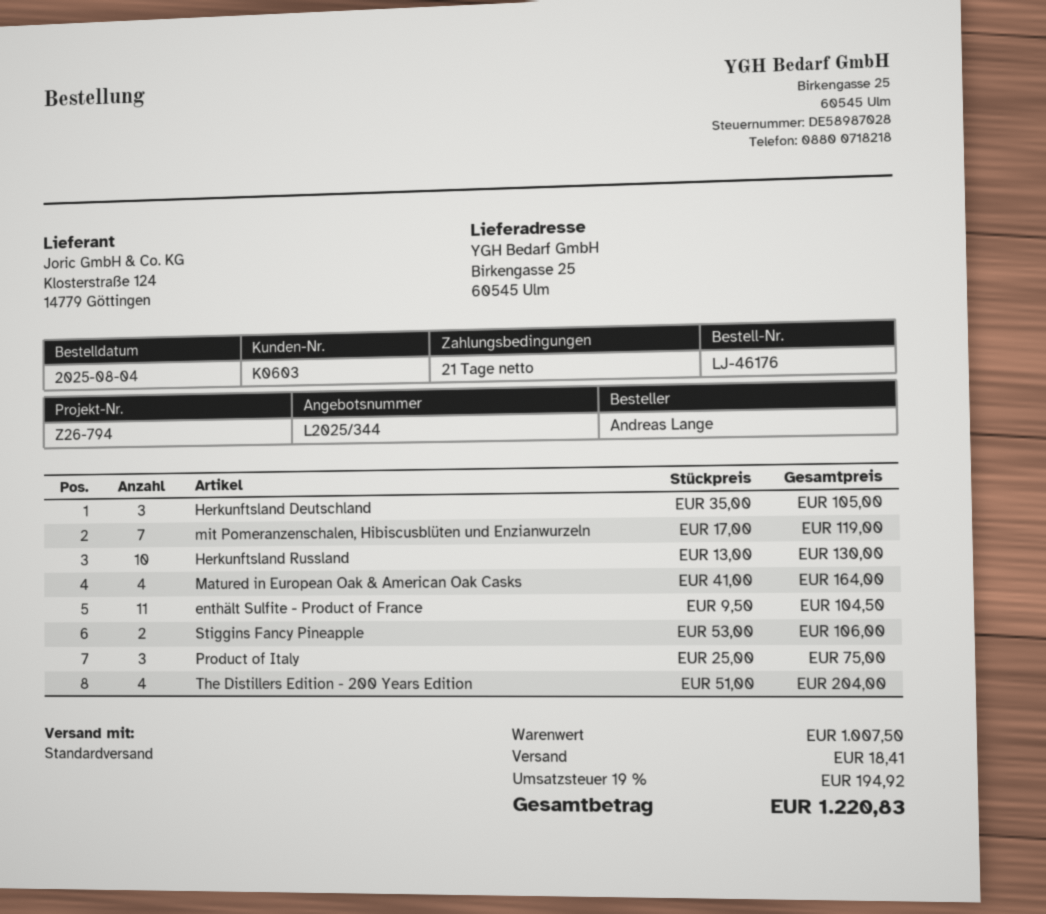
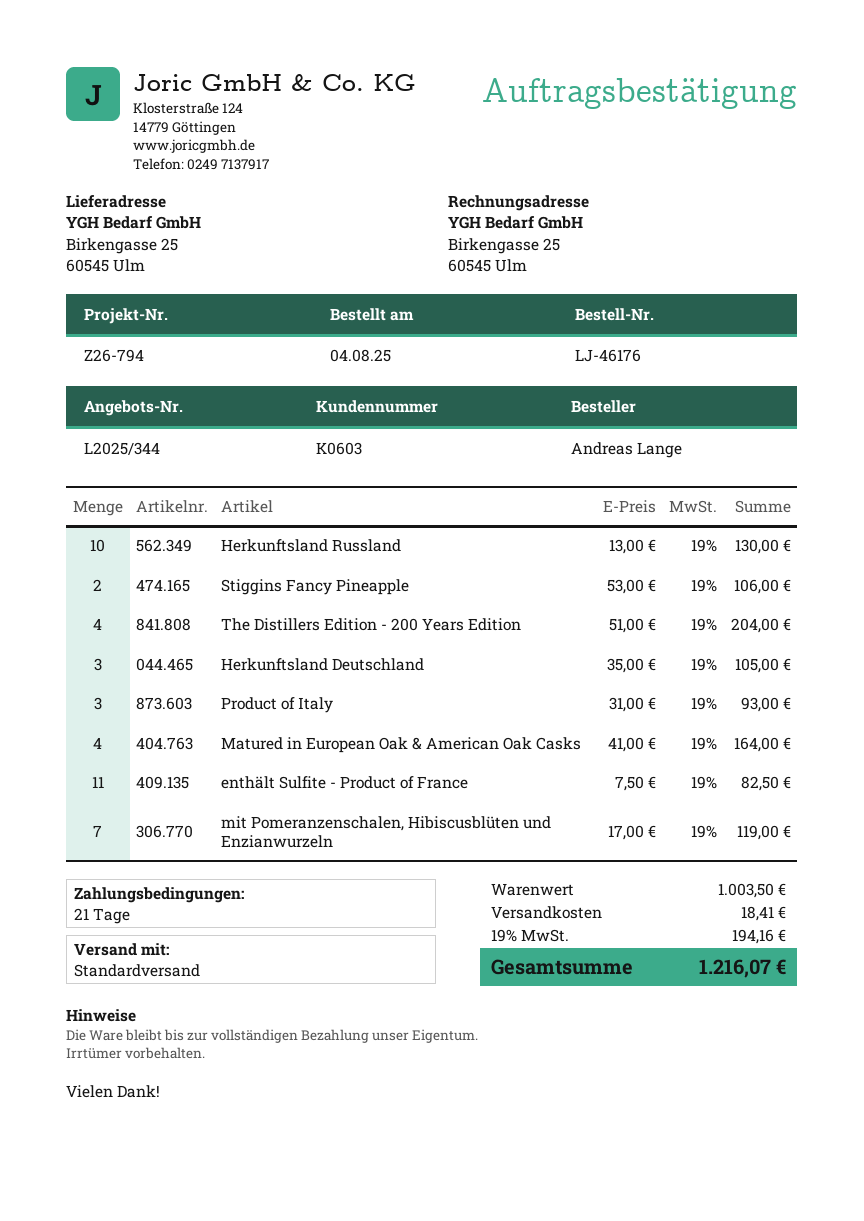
enthält Sulfite - Product of France: 11 x 9.50 = 104.50 -> 11 x 7.50 = 82.50
Product of Italy: 3 x 25.00 = 75.00 -> 3 x 31.00 = 93.00
subtotal: 1007.50 -> 1003.50
tax: 19% = 194.92 -> 19% = 194.16
total: 1220.83 -> 1216.07

